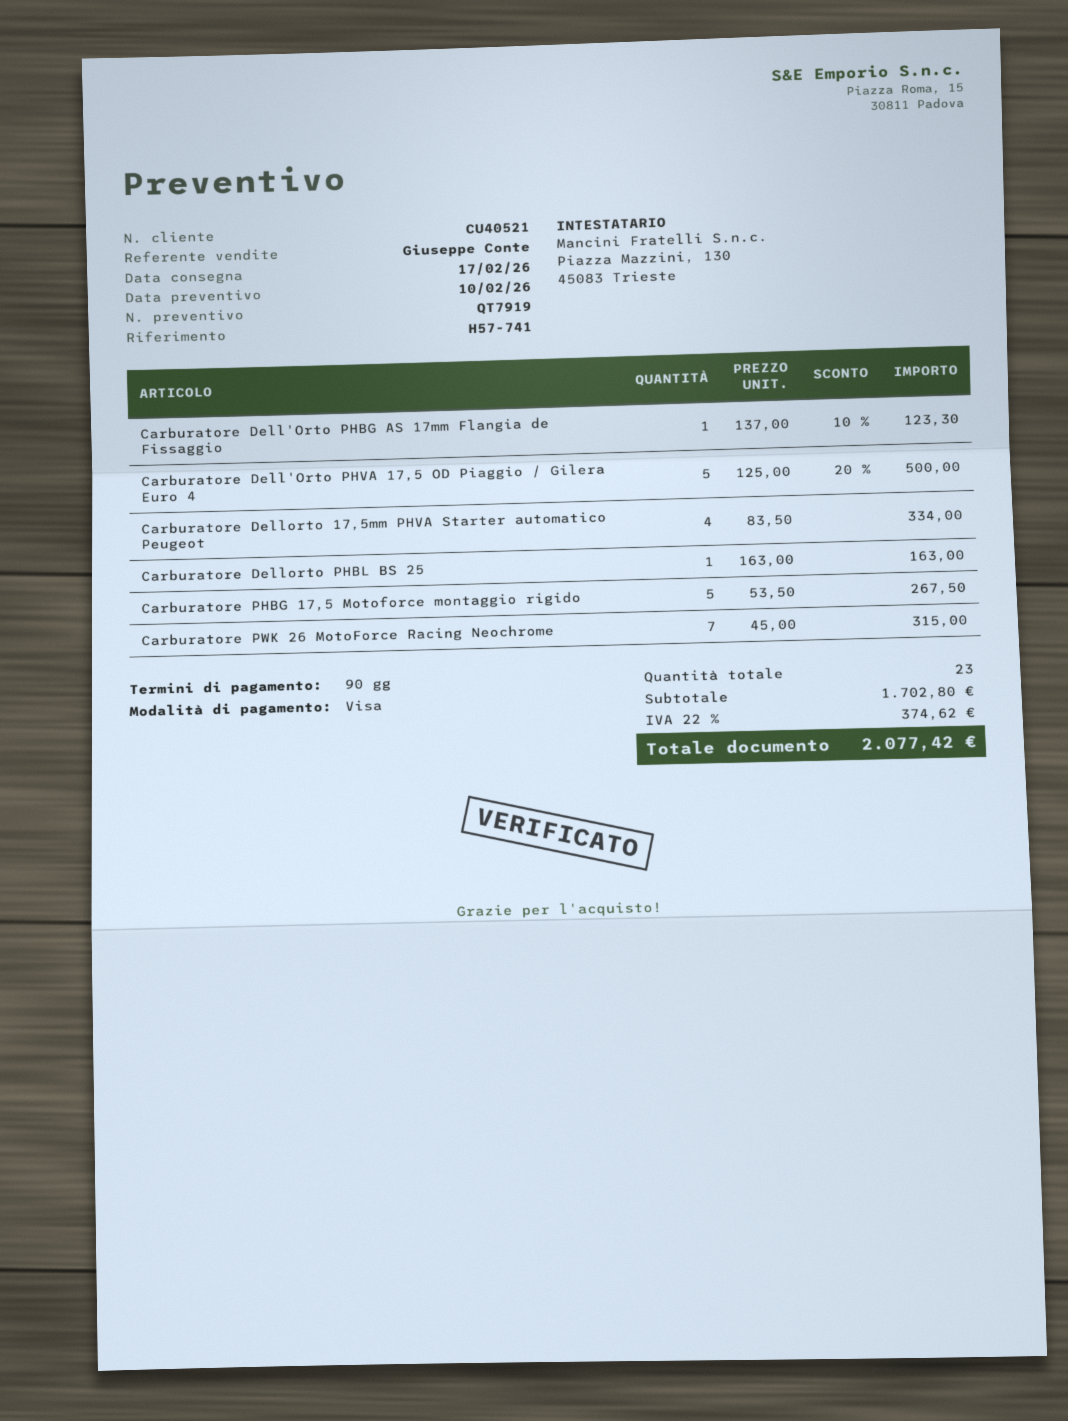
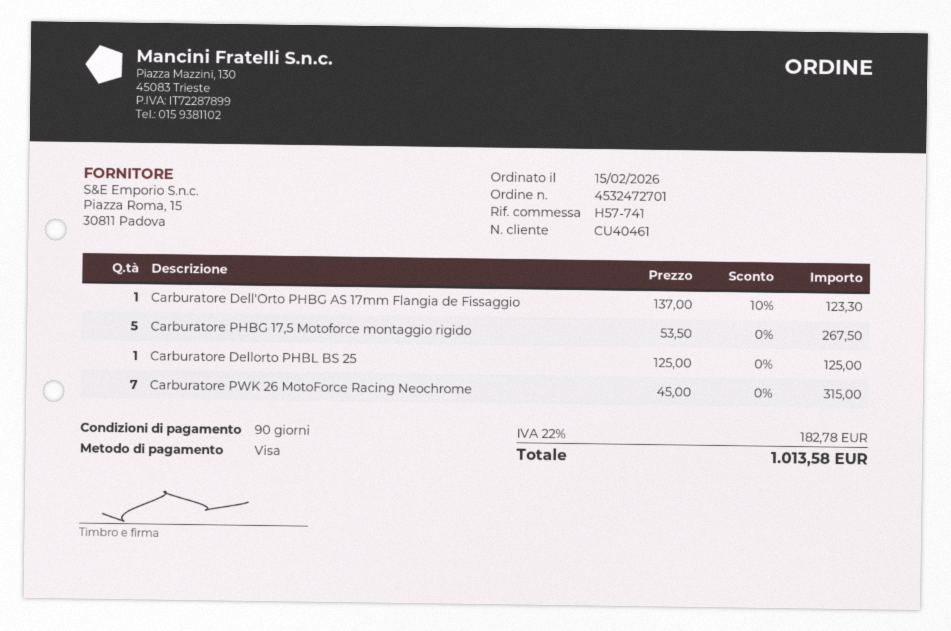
customer number: CU40521 -> CU40461
Carburatore Dell'Orto PHVA 17,5 OD Piaggio / Gilera Euro 4: 5 x 125.00 - 20% = 500.00 -> none
Carburatore Dellorto 17,5mm PHVA Starter automatico Peugeot: 4 x 83.50 = 334.00 -> none
Carburatore Dellorto PHBL BS 25: 1 x 163.00 = 163.00 -> 1 x 125.00 = 125.00
tax: 22% = 374.62 -> 22% = 182.78
total: 2077.42 -> 1013.58

